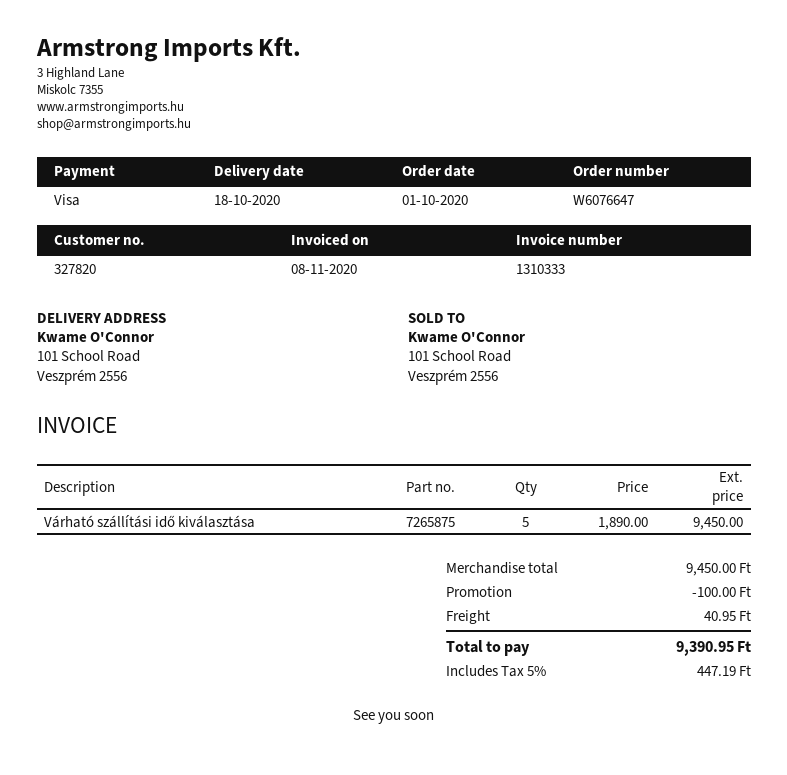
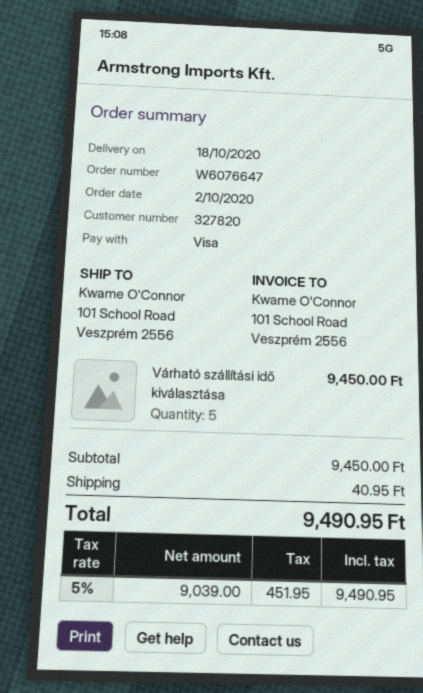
order date: 2020-10-01 -> 2020-10-02
discount: 100.00 -> none
tax: 5% = 447.19 -> 5% = 451.95
total: 9390.95 -> 9490.95

